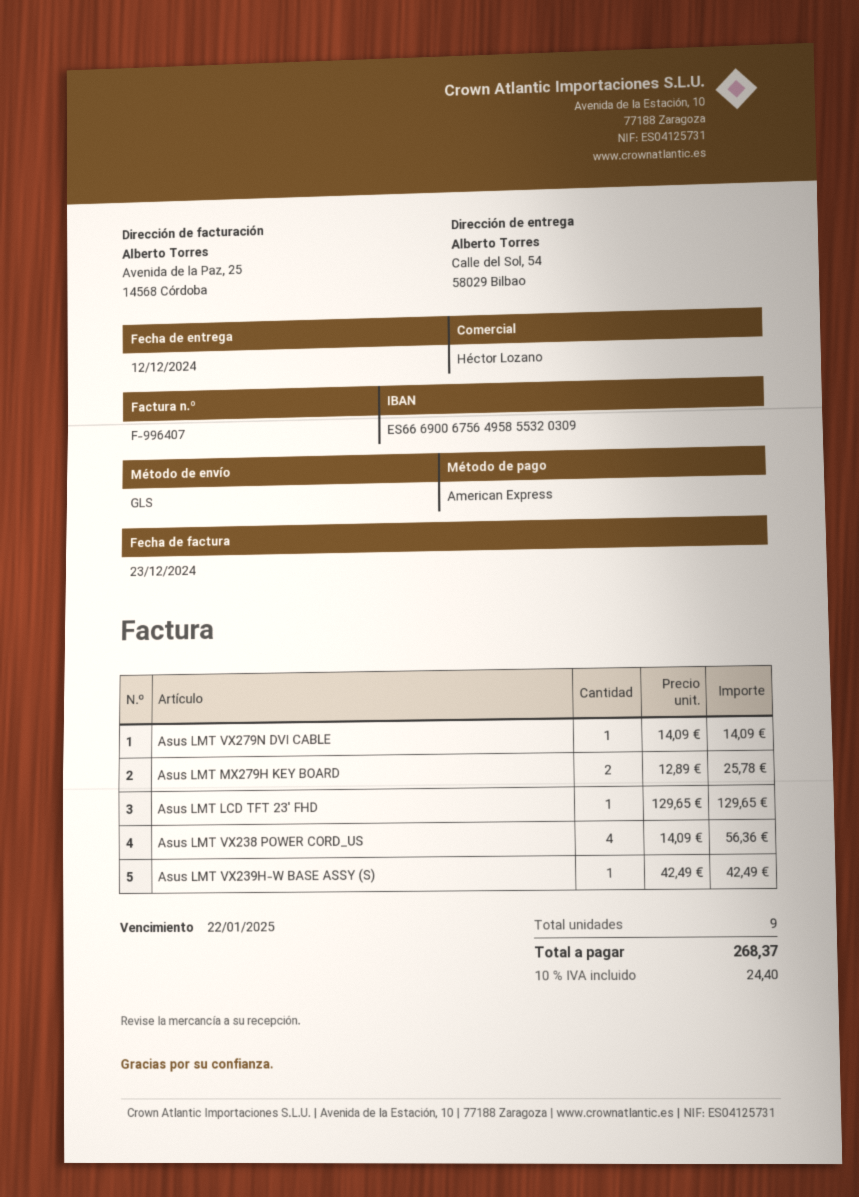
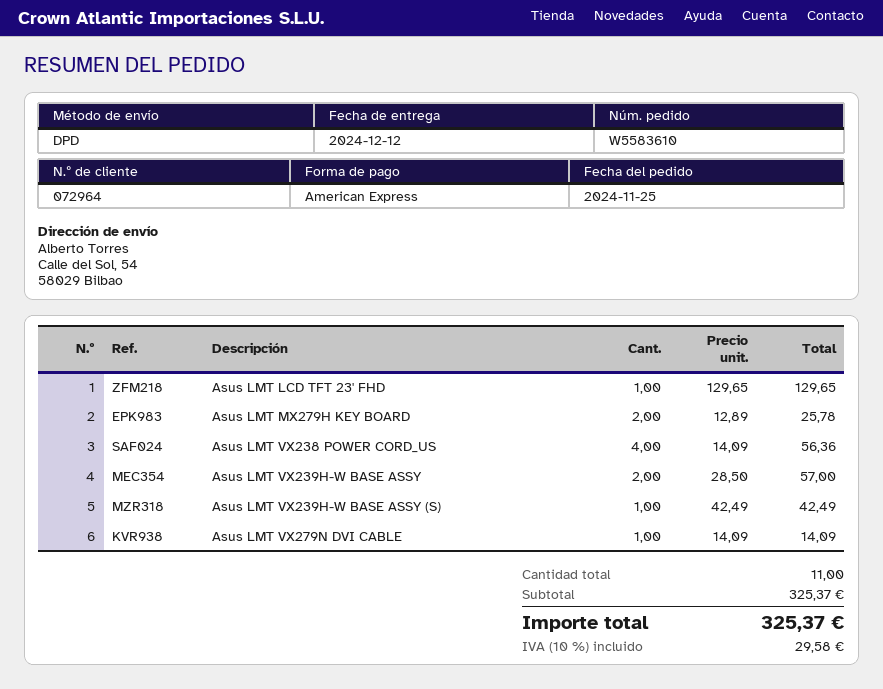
shipping method: GLS -> DPD
Asus LMT VX239H-W BASE ASSY: none -> 2 x 28.50 = 57.00
total quantity: 9 -> 11
tax: 10% = 24.40 -> 10% = 29.58
total: 268.37 -> 325.37

